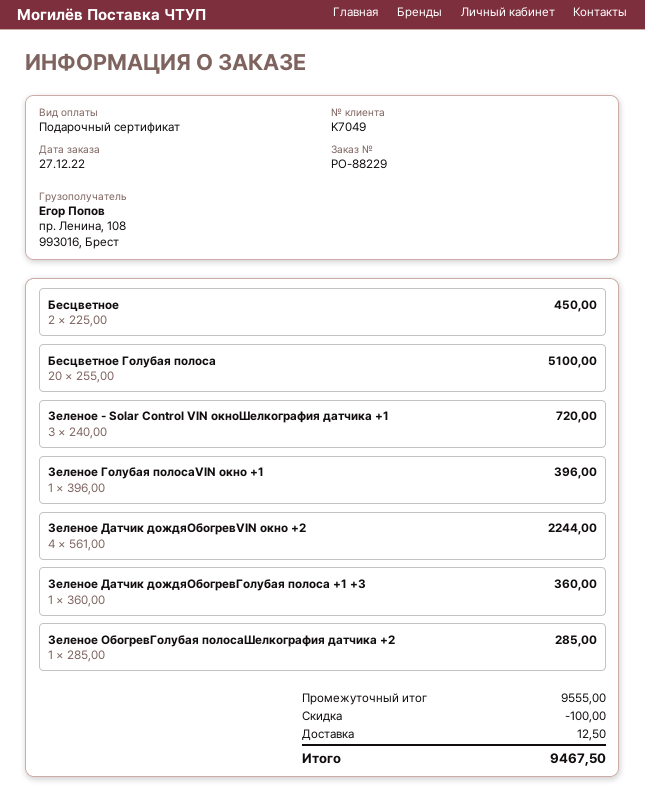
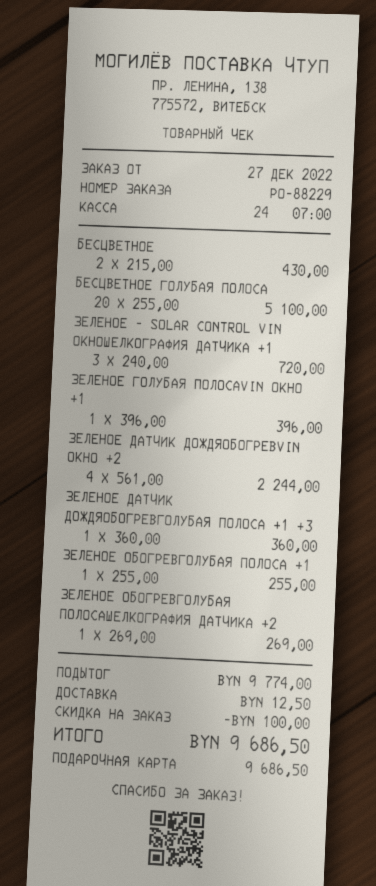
Бесцветное: 2 x 225.00 = 450.00 -> 2 x 215.00 = 430.00
Зеленое ОбогревГолубая полосаШелкография датчика +2: 1 x 285.00 = 285.00 -> 1 x 269.00 = 269.00
ЗЕЛЕНОЕ ОБОГРЕВГОЛУБАЯ ПОЛОСА +1: none -> 1 x 255.00 = 255.00
subtotal: 9555.00 -> 9774.00
total: 9467.50 -> 9686.50

